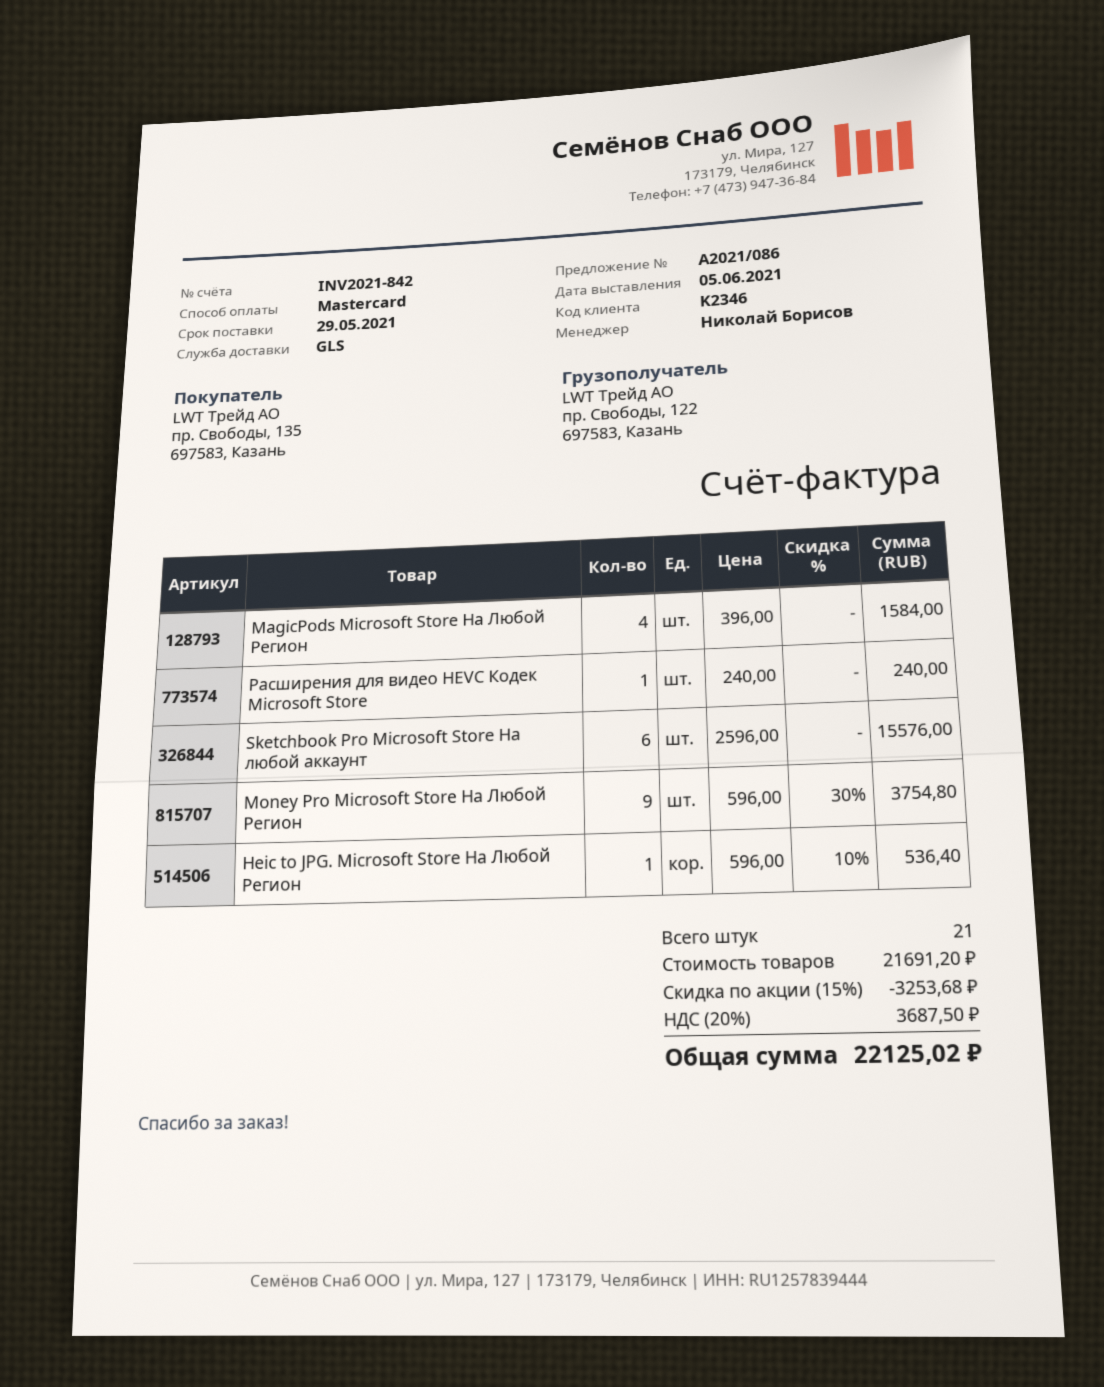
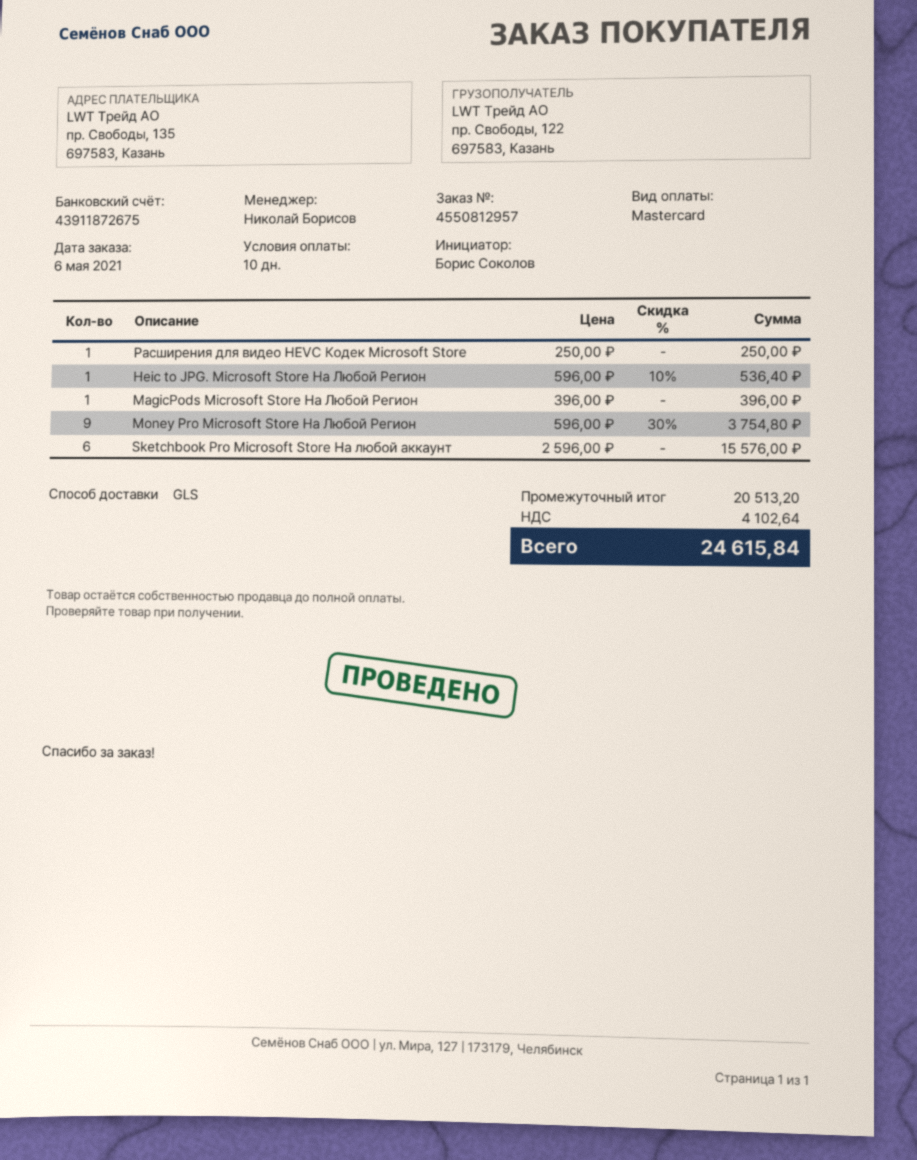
MagicPods Microsoft Store На Любой Регион: 4 x 396.00 = 1584.00 -> 1 x 396.00 = 396.00
Расширения для видео HEVC Кодек Microsoft Store: 1 x 240.00 = 240.00 -> 1 x 250.00 = 250.00
subtotal: 21691.20 -> 20513.20
discount: 15% = 3253.68 -> none
tax: 3687.50 -> 4102.64
total: 22125.02 -> 24615.84

